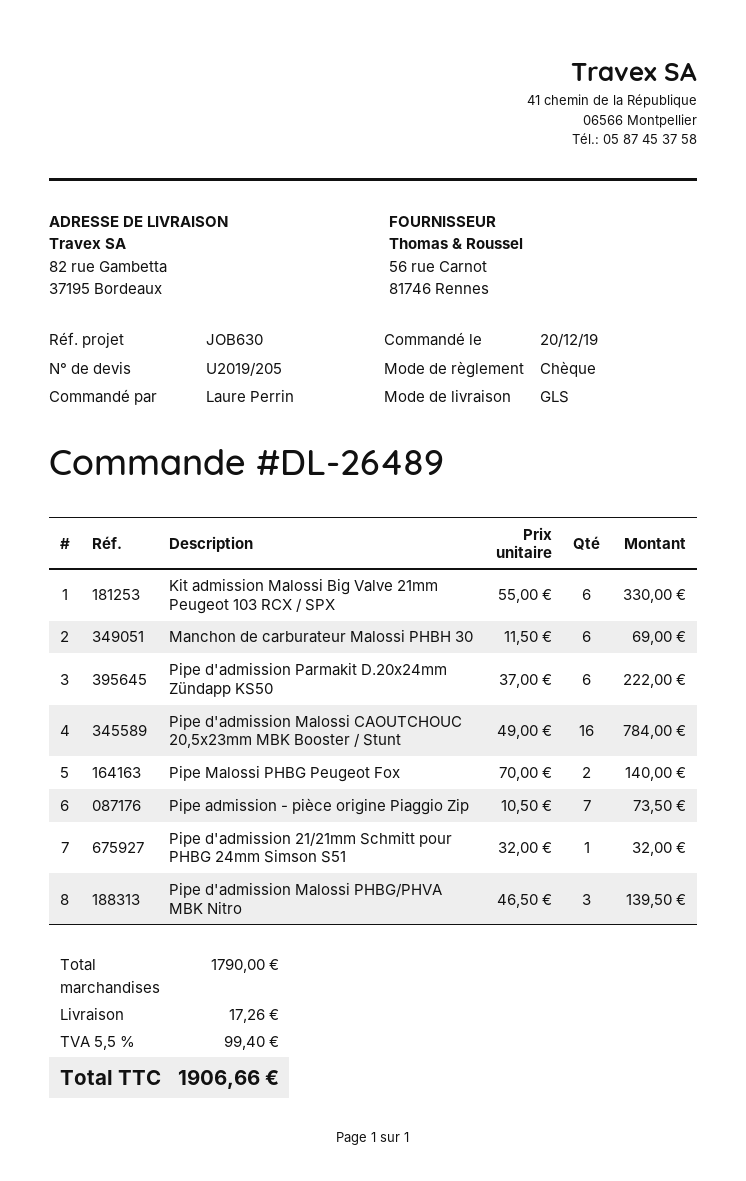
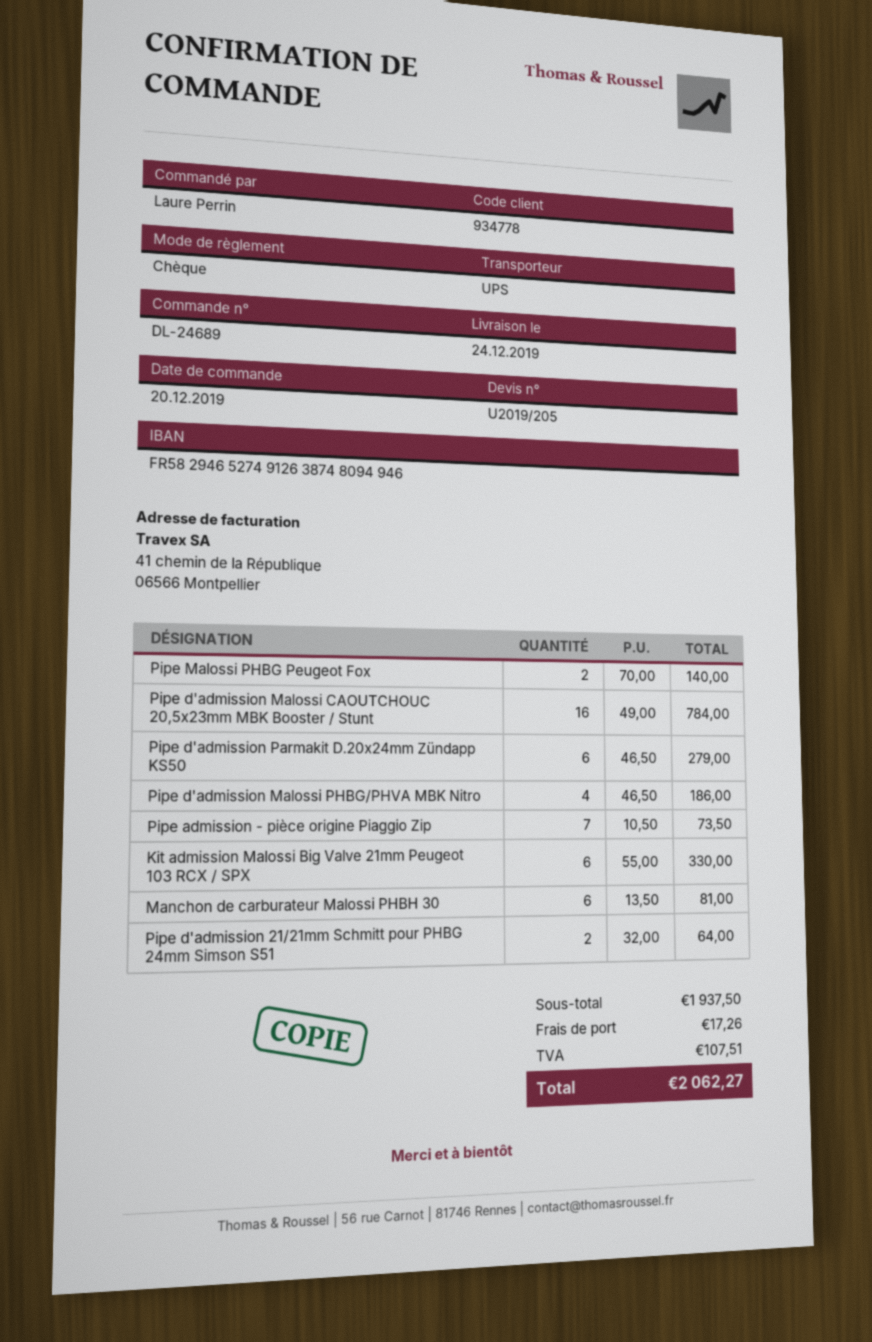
order number: DL-26489 -> DL-24689
shipping method: GLS -> UPS
Manchon de carburateur Malossi PHBH 30: 6 x 11.50 = 69.00 -> 6 x 13.50 = 81.00
Pipe d'admission Parmakit D.20x24mm Zündapp KS50: 6 x 37.00 = 222.00 -> 6 x 46.50 = 279.00
Pipe d'admission 21/21mm Schmitt pour PHBG 24mm Simson S51: 1 x 32.00 = 32.00 -> 2 x 32.00 = 64.00
Pipe d'admission Malossi PHBG/PHVA MBK Nitro: 3 x 46.50 = 139.50 -> 4 x 46.50 = 186.00
subtotal: 1790.00 -> 1937.50
tax: 99.40 -> 107.51
total: 1906.66 -> 2062.27

